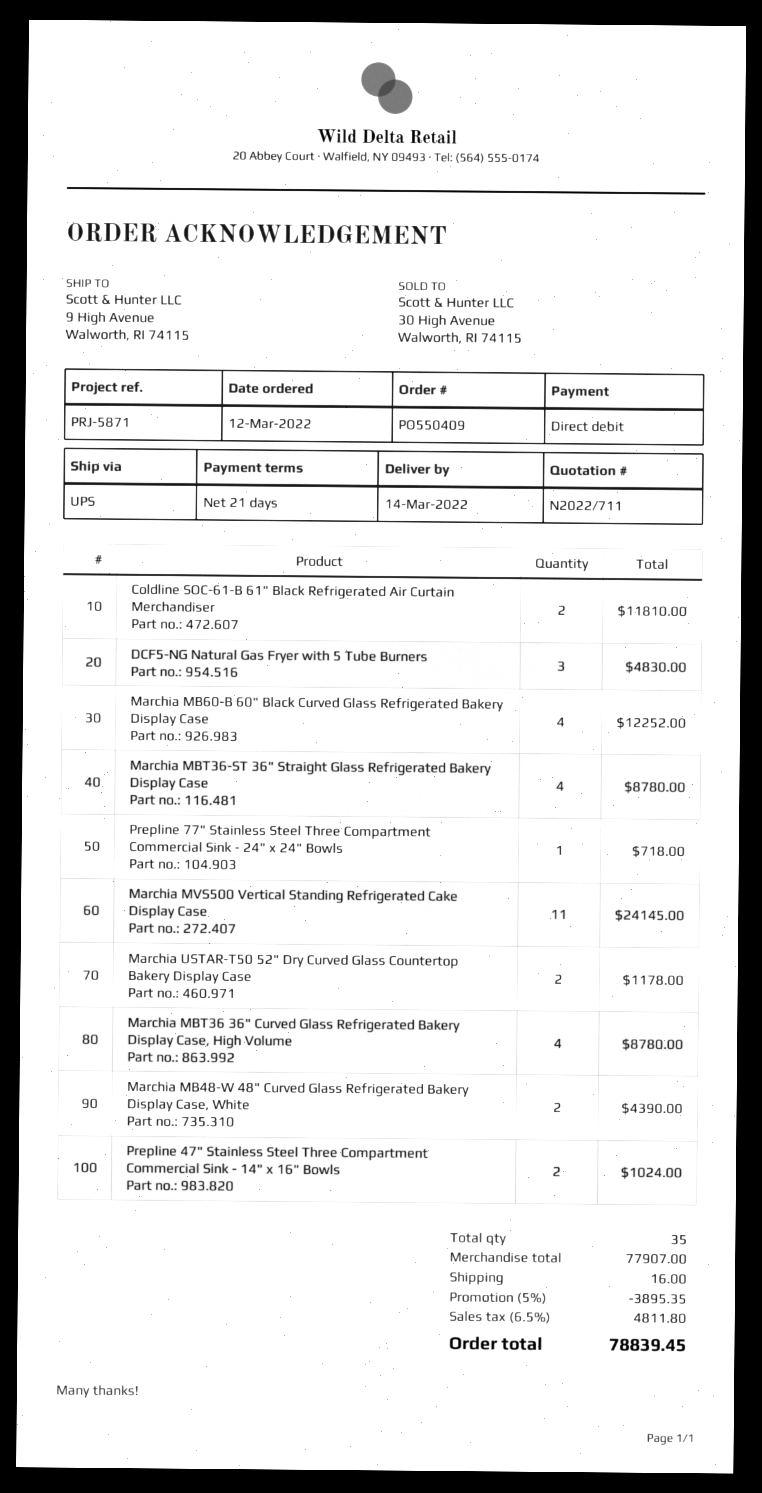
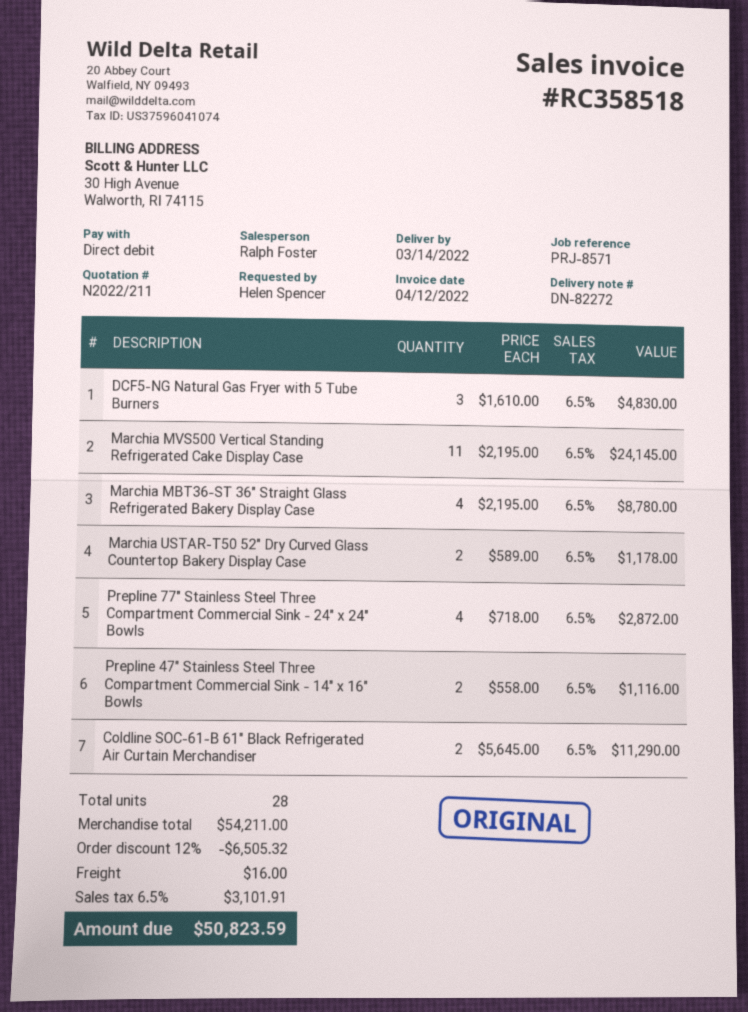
quote number: N2022/711 -> N2022/211
reference: PRJ-5871 -> PRJ-8571
Coldline SOC-61-B 61" Black Refrigerated Air Curtain Merchandiser: 2 for 11810.00 -> 2 for 11290.00
Marchia MB60-B 60" Black Curved Glass Refrigerated Bakery Display Case: 4 for 12252.00 -> none
Prepline 77" Stainless Steel Three Compartment Commercial Sink - 24" x 24" Bowls: 1 for 718.00 -> 4 for 2872.00
Marchia MBT36 36" Curved Glass Refrigerated Bakery Display Case, High Volume: 4 for 8780.00 -> none
Marchia MB48-W 48" Curved Glass Refrigerated Bakery Display Case, White: 2 for 4390.00 -> none
Prepline 47" Stainless Steel Three Compartment Commercial Sink - 14" x 16" Bowls: 2 for 1024.00 -> 2 for 1116.00
total quantity: 35 -> 28
subtotal: 77907.00 -> 54211.00
discount: 5% = 3895.35 -> 12% = 6505.32
tax: 6.5% = 4811.80 -> 6.5% = 3101.91
total: 78839.45 -> 50823.59

